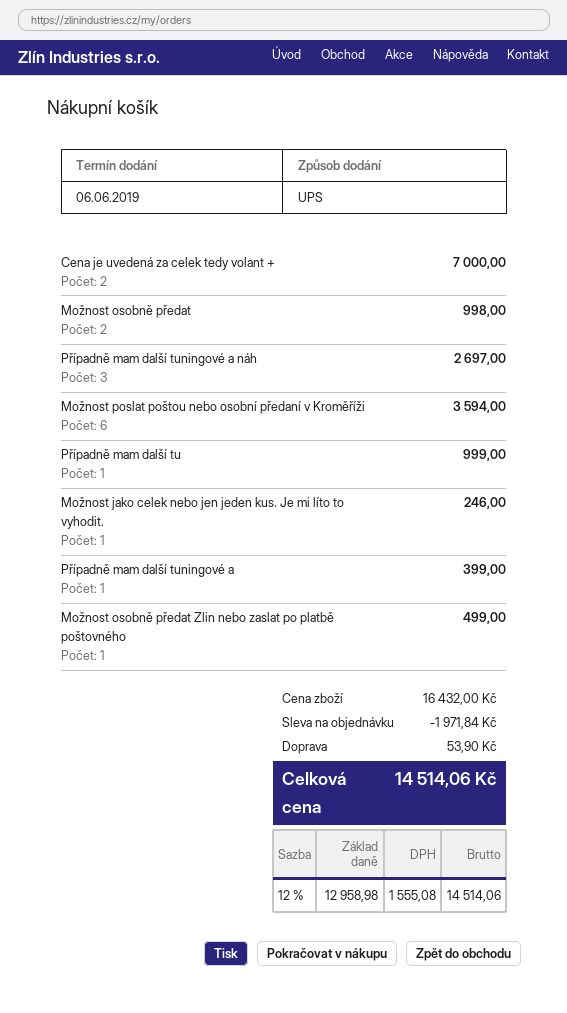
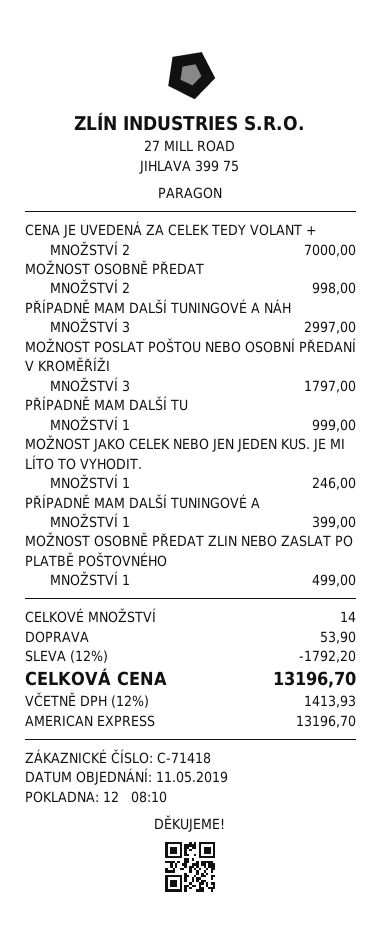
Případně mam další tuningové a náh: 3 for 2697.00 -> 3 for 2997.00
Možnost poslat poštou nebo osobní předaní v Kroměříži: 6 for 3594.00 -> 3 for 1797.00
discount: 1971.84 -> 1792.20
tax: 12% = 1555.08 -> 12% = 1413.93
total: 14514.06 -> 13196.70

